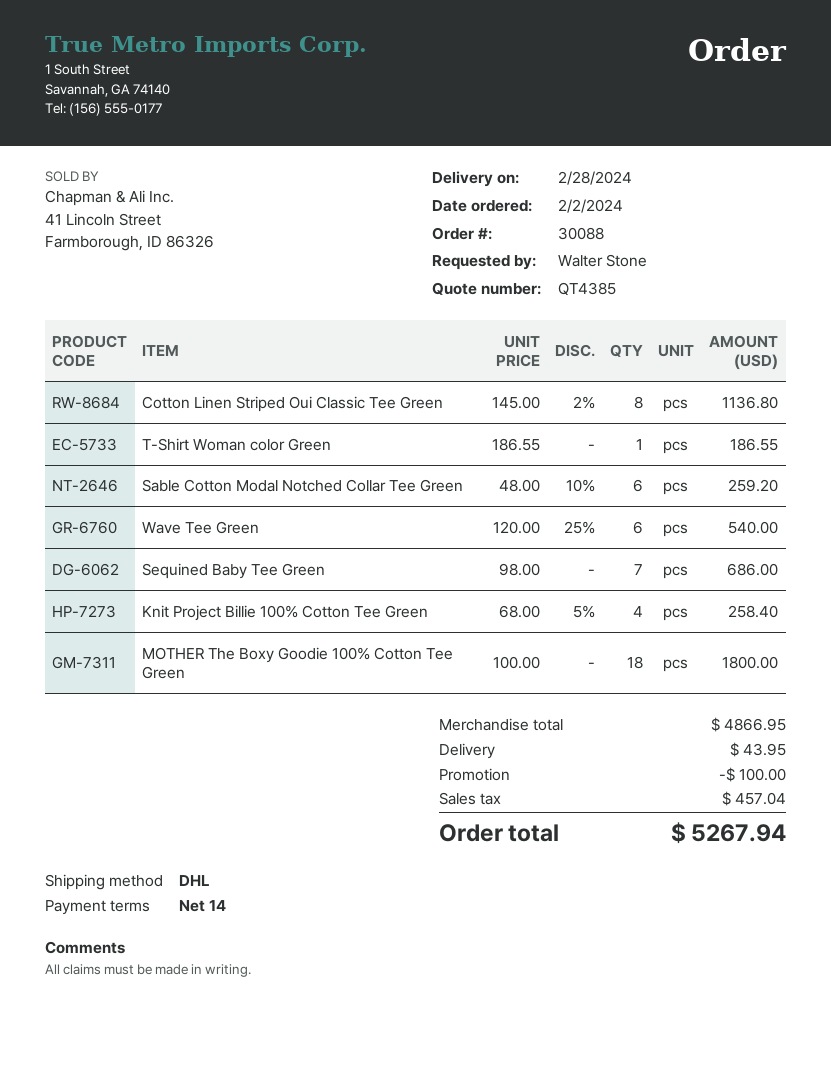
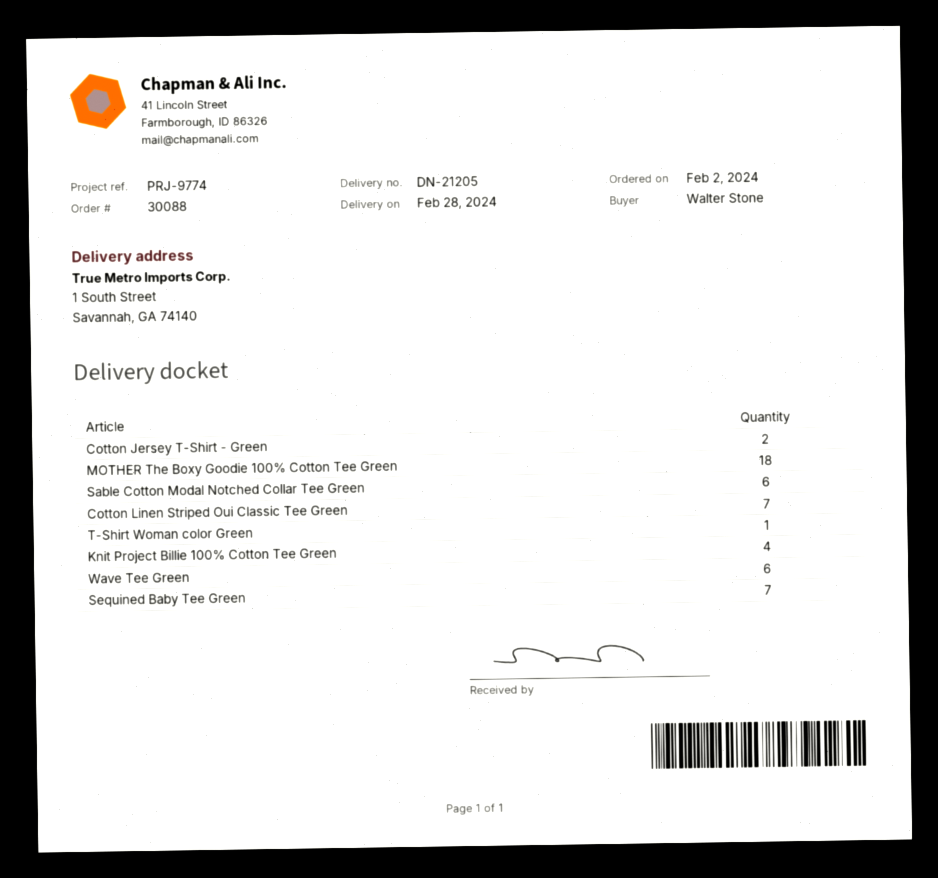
Cotton Linen Striped Oui Classic Tee Green: 8 -> 7
Cotton Jersey T-Shirt - Green: none -> 2

